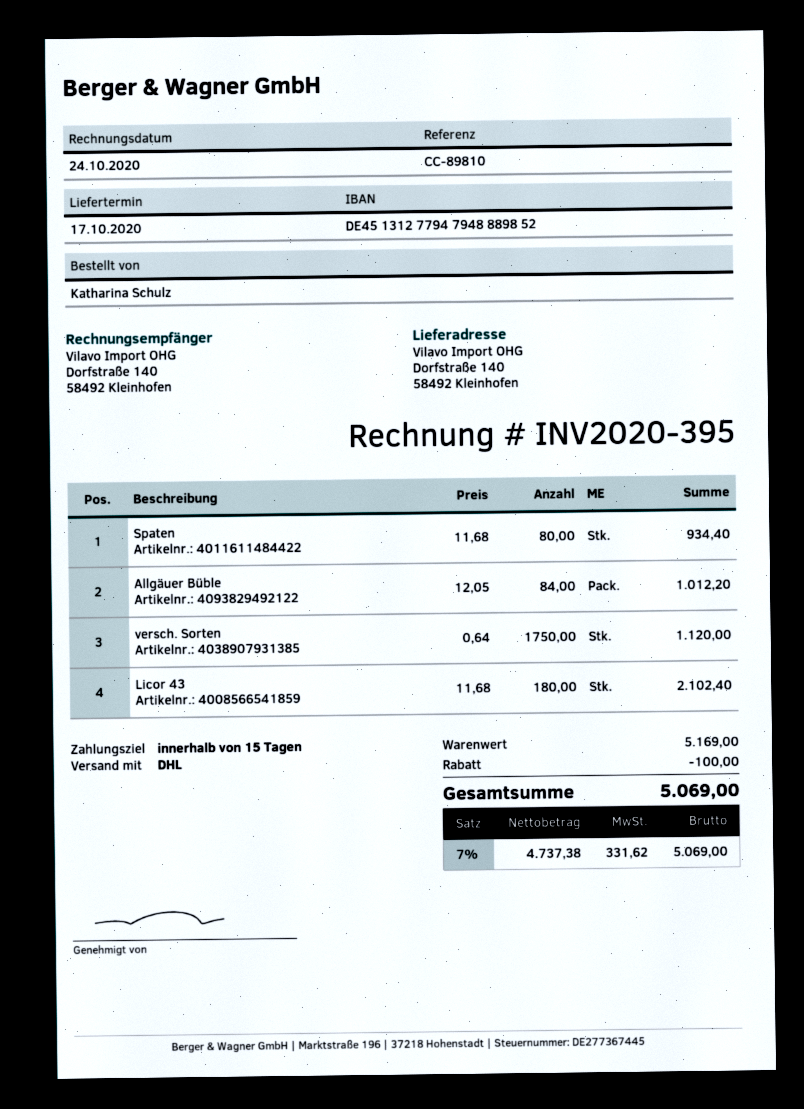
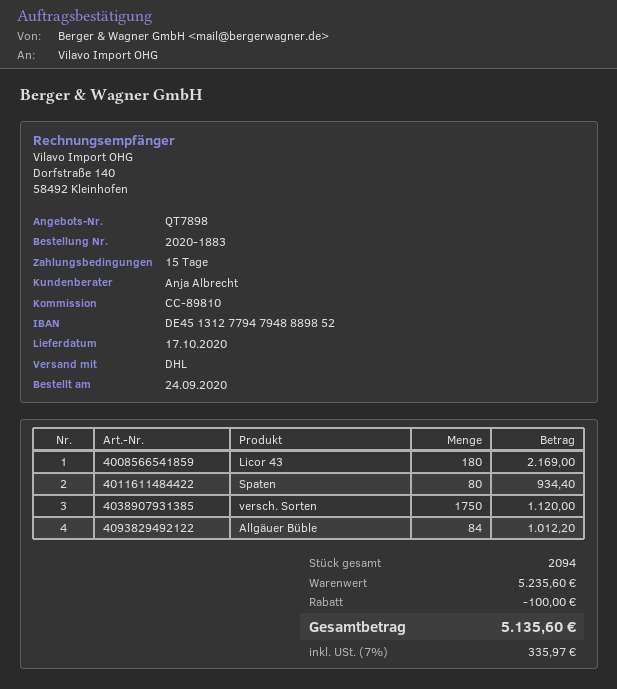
Licor 43: 180 for 2102.40 -> 180 for 2169.00
subtotal: 5169.00 -> 5235.60
tax: 7% = 331.62 -> 7% = 335.97
total: 5069.00 -> 5135.60

